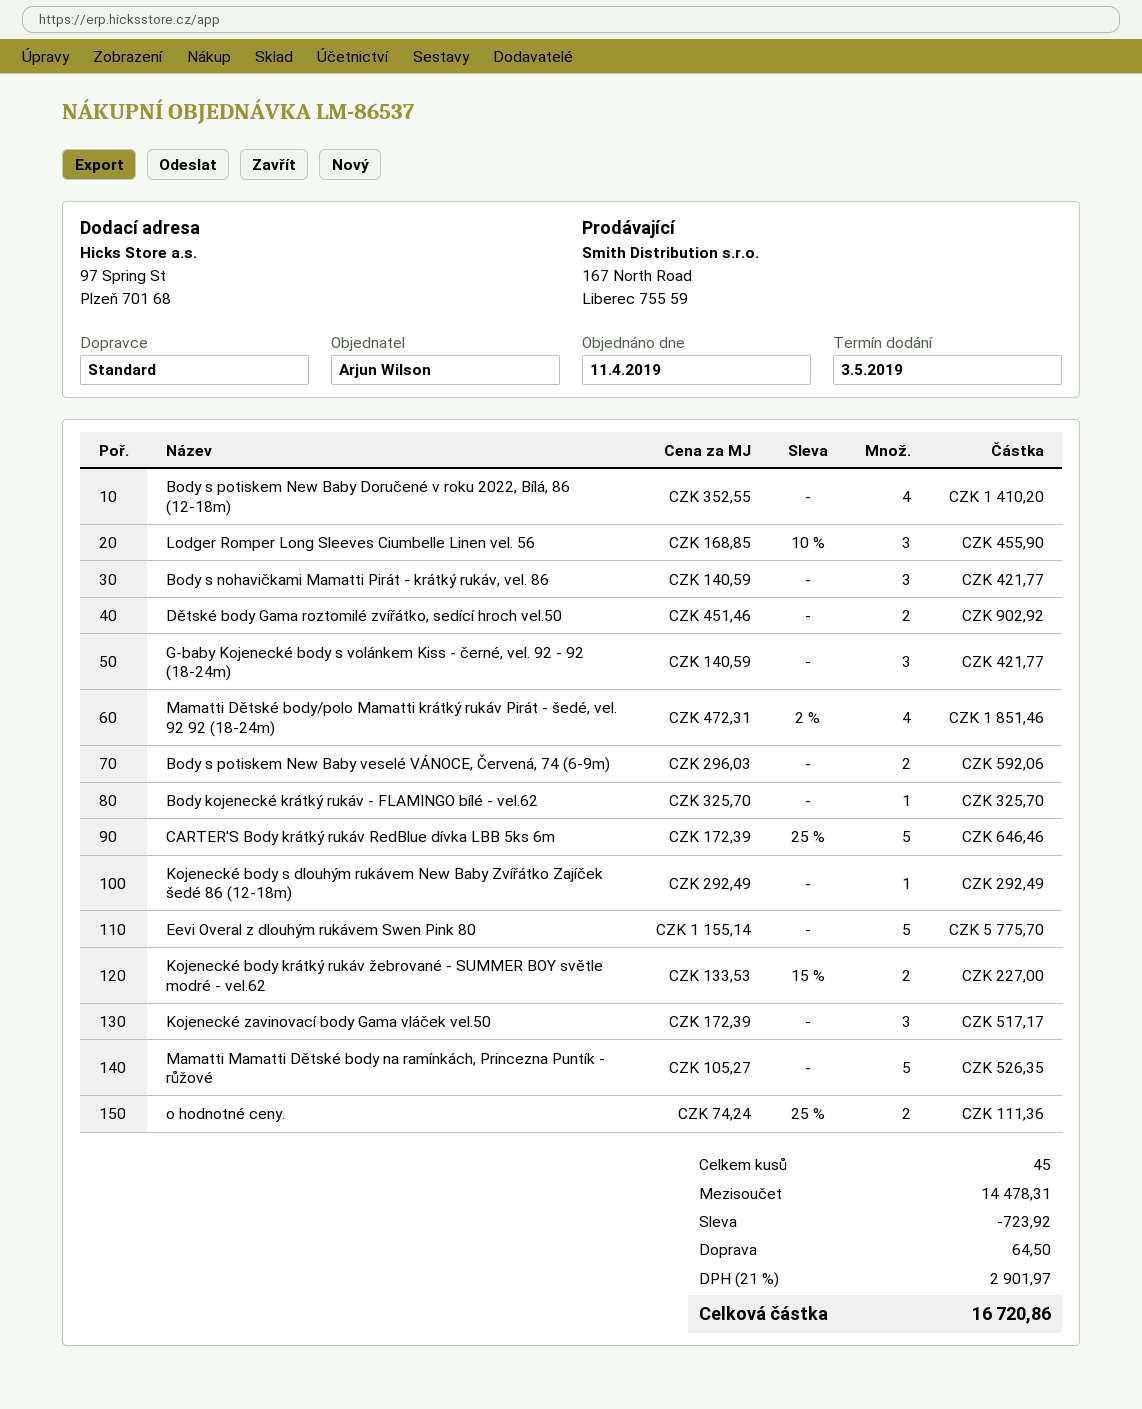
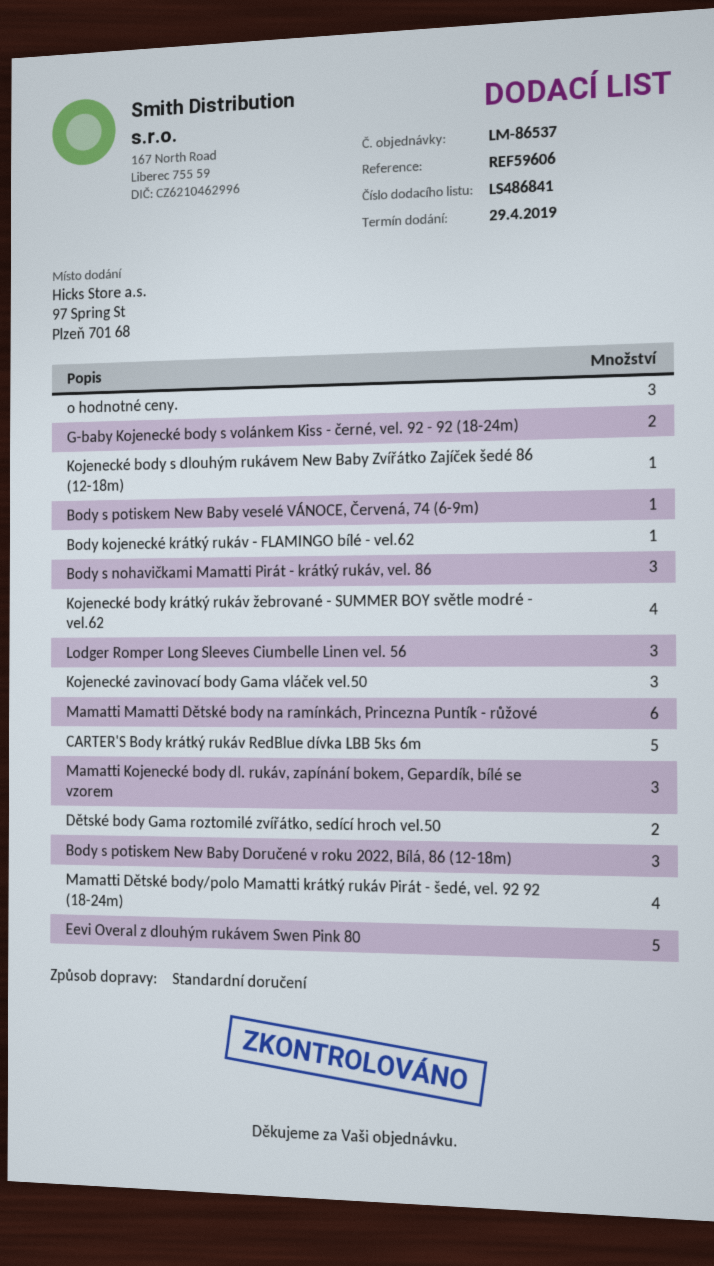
delivery date: 2019-05-03 -> 2019-04-29
Body s potiskem New Baby Doručené v roku 2022, Bílá, 86 (12-18m): 4 -> 3
G-baby Kojenecké body s volánkem Kiss - černé, vel. 92 - 92 (18-24m): 3 -> 2
Body s potiskem New Baby veselé VÁNOCE, Červená, 74 (6-9m): 2 -> 1
Kojenecké body krátký rukáv žebrované - SUMMER BOY světle modré - vel.62: 2 -> 4
Mamatti Mamatti Dětské body na ramínkách, Princezna Puntík - růžové: 5 -> 6
o hodnotné ceny.: 2 -> 3
Mamatti Kojenecké body dl. rukáv, zapínání bokem, Gepardík, bílé se vzorem: none -> 3

